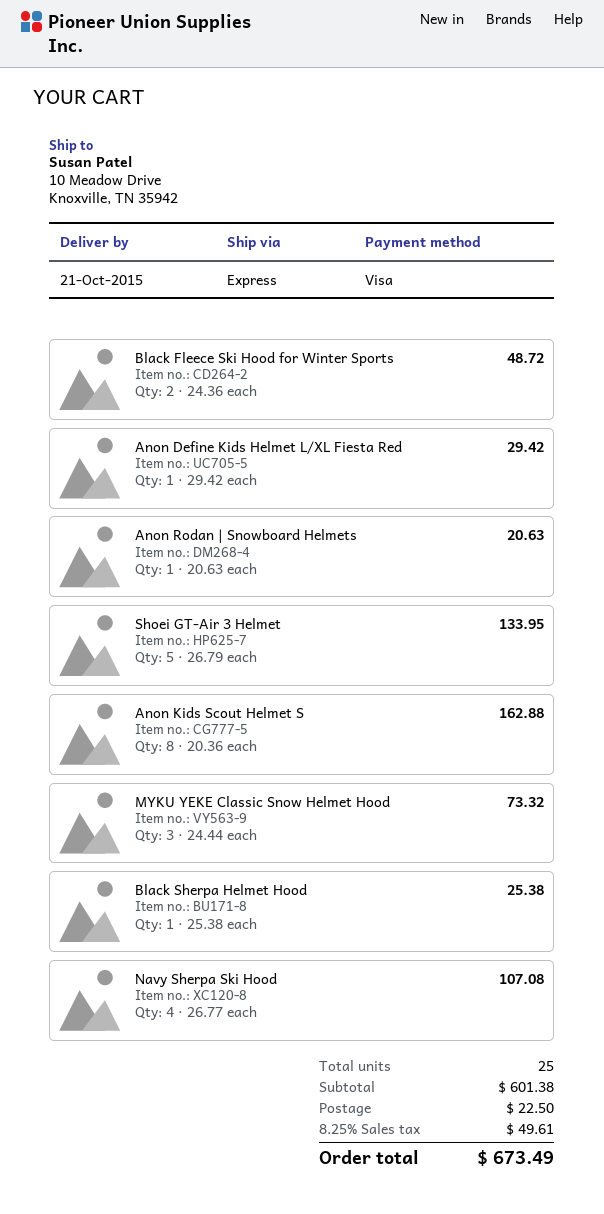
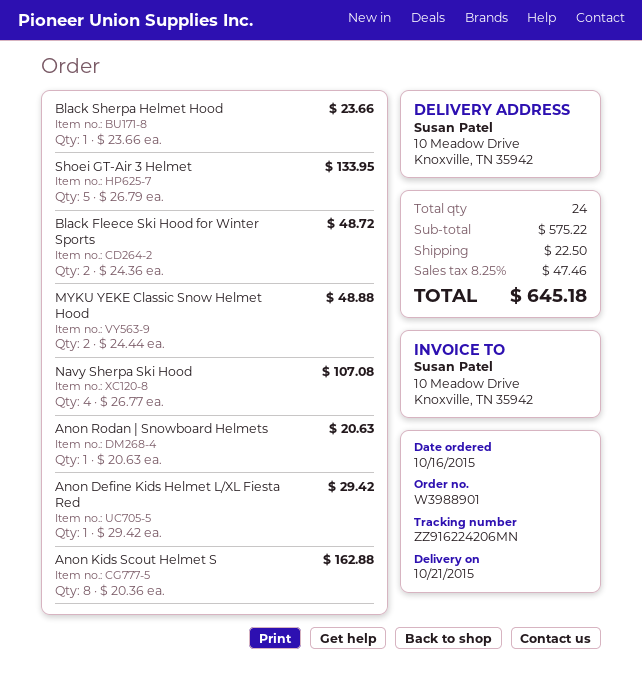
MYKU YEKE Classic Snow Helmet Hood: 3 x 24.44 = 73.32 -> 2 x 24.44 = 48.88
Black Sherpa Helmet Hood: 1 x 25.38 = 25.38 -> 1 x 23.66 = 23.66
total quantity: 25 -> 24
subtotal: 601.38 -> 575.22
tax: 8.25% = 49.61 -> 8.25% = 47.46
total: 673.49 -> 645.18

